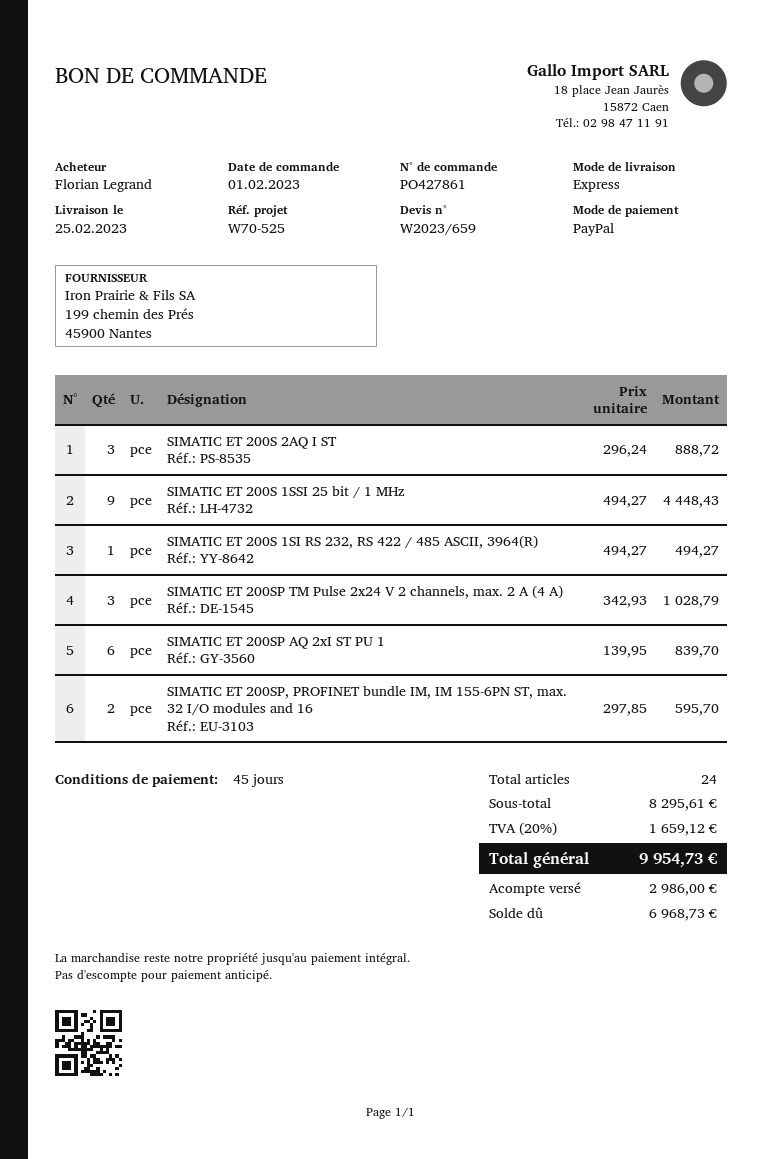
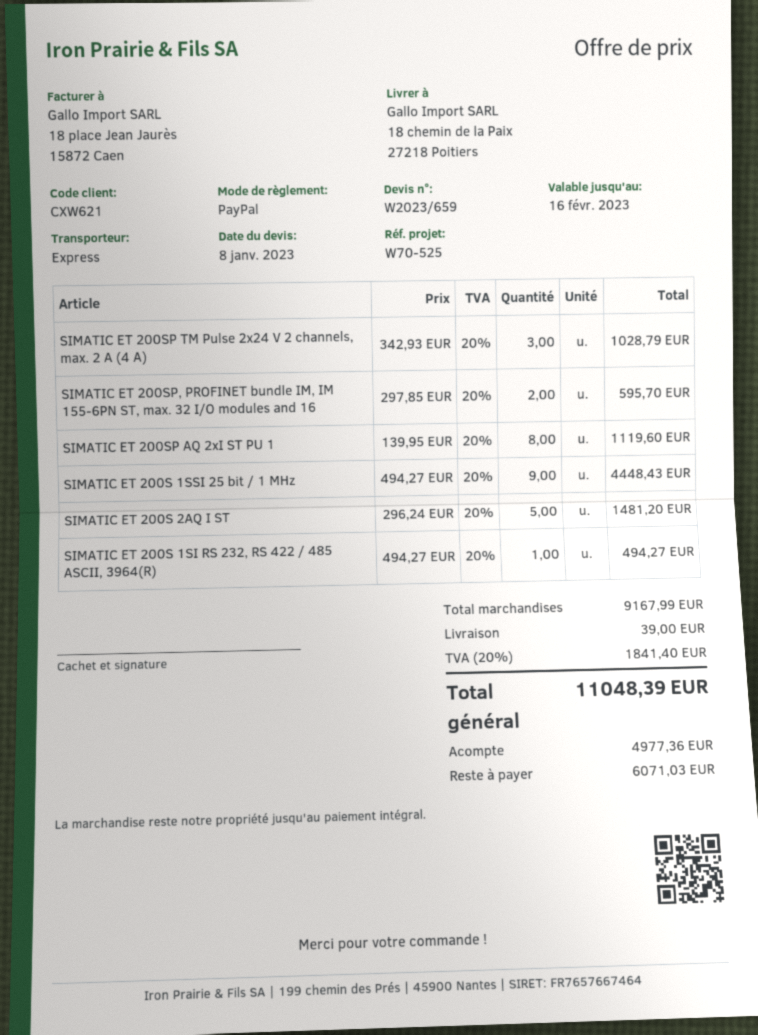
SIMATIC ET 200S 2AQ I ST: 3 x 296.24 = 888.72 -> 5 x 296.24 = 1481.20
SIMATIC ET 200SP AQ 2xI ST PU 1: 6 x 139.95 = 839.70 -> 8 x 139.95 = 1119.60
subtotal: 8295.61 -> 9167.99
shipping: none -> 39.00
tax: 20% = 1659.12 -> 20% = 1841.40
total: 9954.73 -> 11048.39
deposit: 2986.00 -> 4977.36
balance: 6968.73 -> 6071.03

